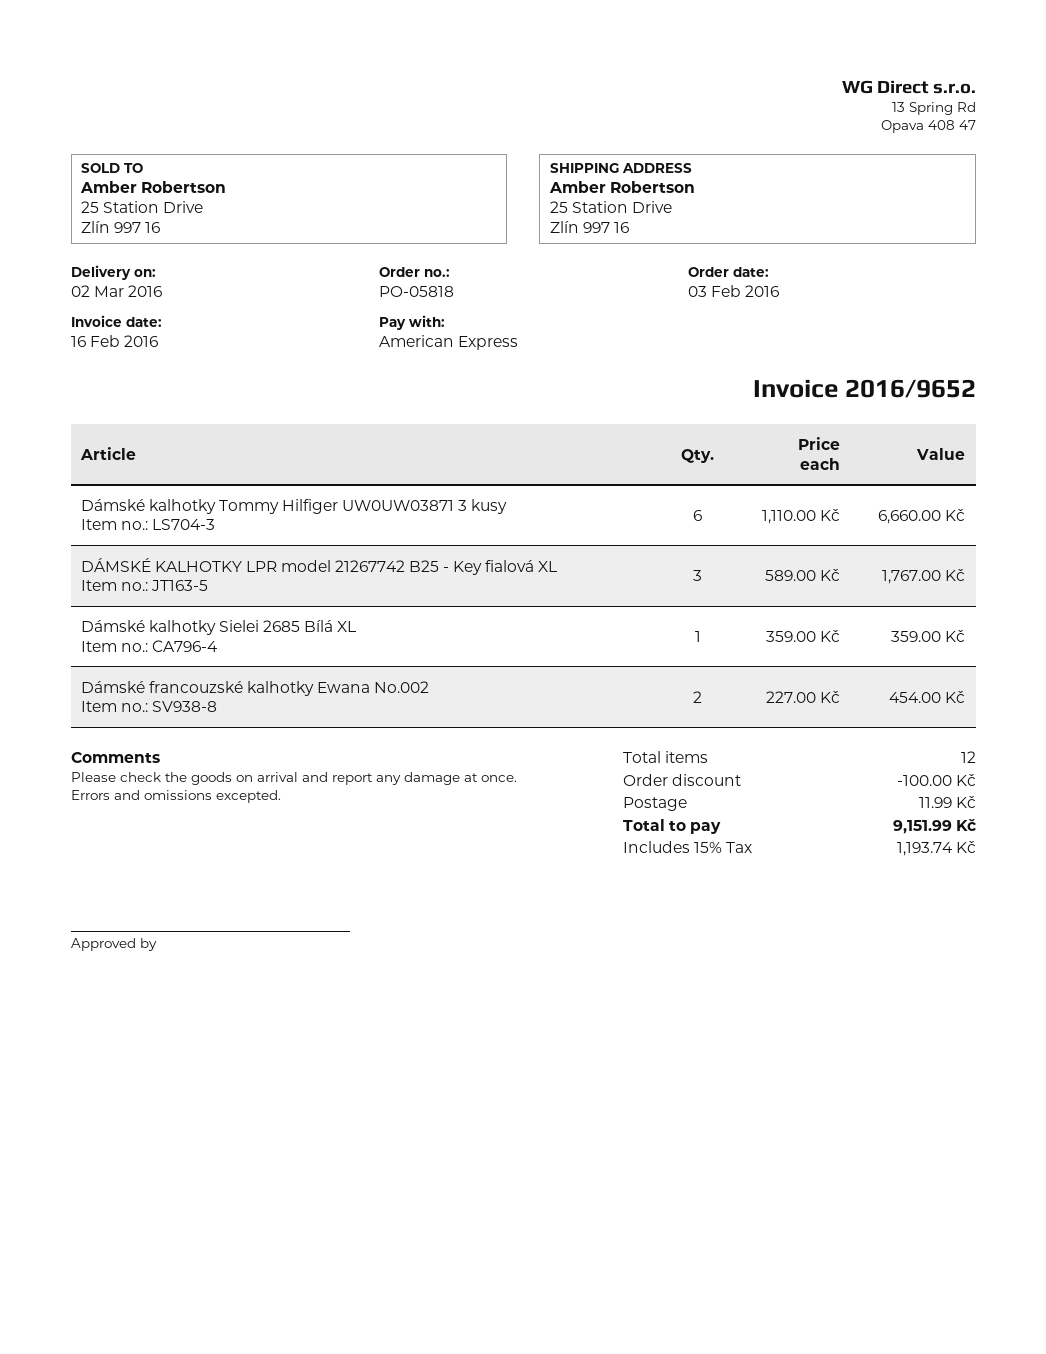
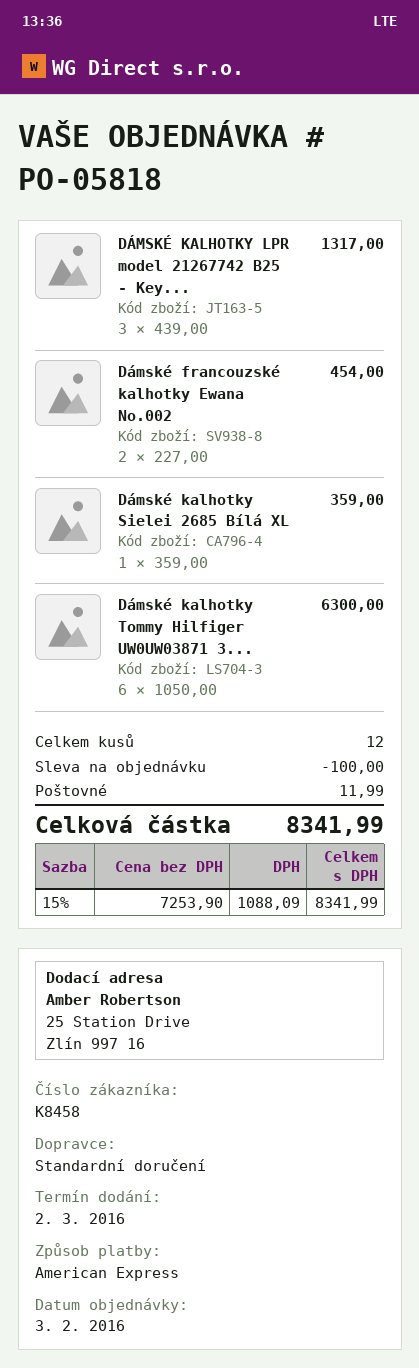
Dámské kalhotky Tommy Hilfiger UW0UW03871 3 kusy: 6 x 1110.00 = 6660.00 -> 6 x 1050.00 = 6300.00
DÁMSKÉ KALHOTKY LPR model 21267742 B25 - Key fialová XL: 3 x 589.00 = 1767.00 -> 3 x 439.00 = 1317.00
tax: 15% = 1193.74 -> 15% = 1088.09
total: 9151.99 -> 8341.99

